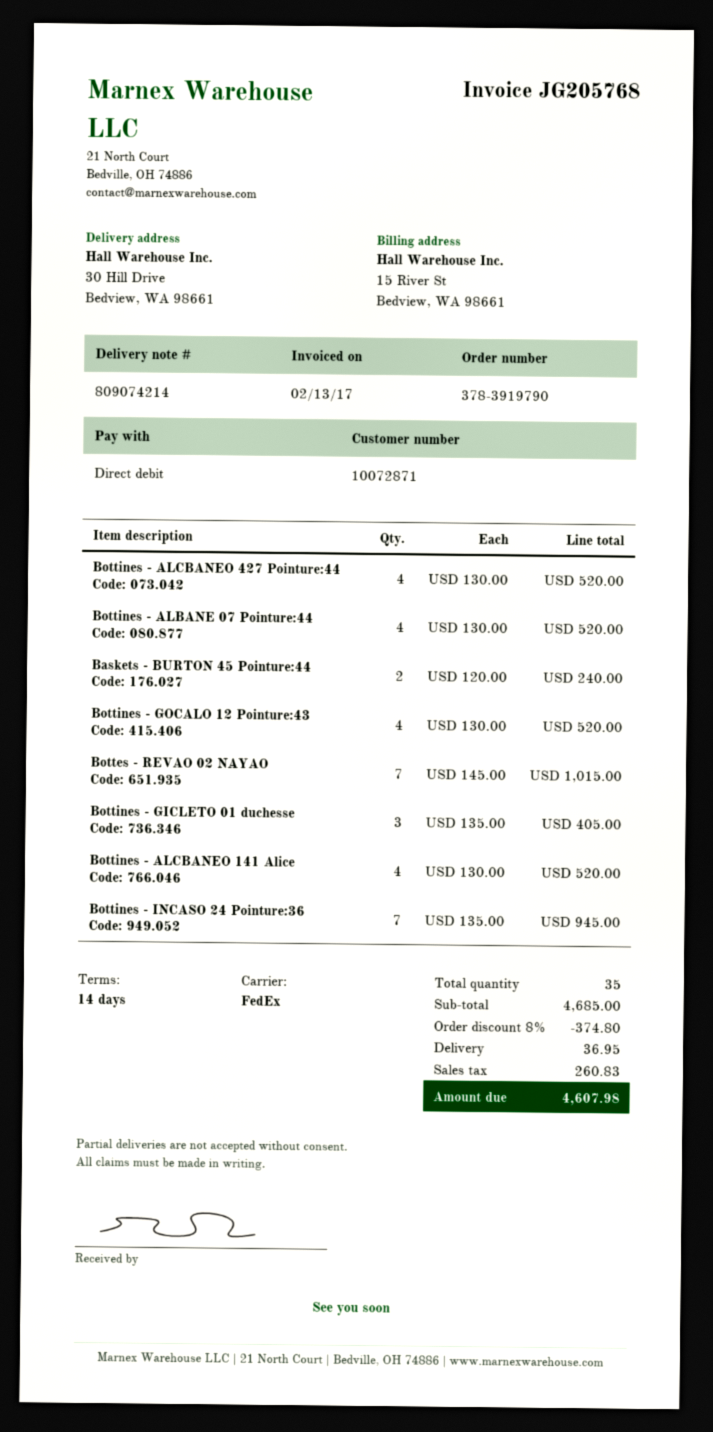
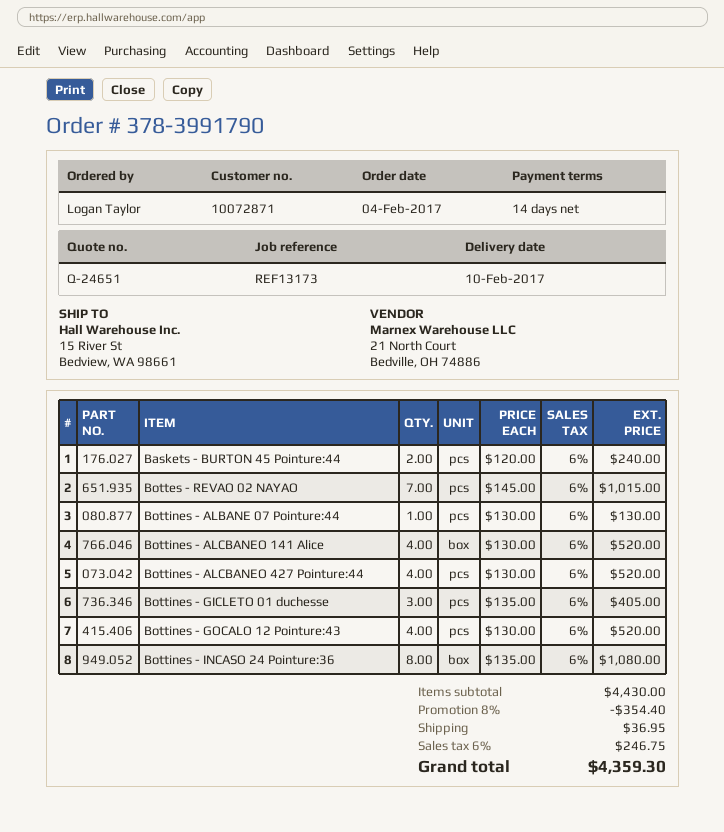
order number: 378-3919790 -> 378-3991790
ship to: 30 Hill Drive, Bedview, WA 98661 -> 15 River St, Bedview, WA 98661
Bottines - ALBANE 07 Pointure:44: 4 x 130.00 = 520.00 -> 1 x 130.00 = 130.00
Bottines - INCASO 24 Pointure:36: 7 x 135.00 = 945.00 -> 8 x 135.00 = 1080.00
subtotal: 4685.00 -> 4430.00
discount: 8% = 374.80 -> 8% = 354.40
tax: 260.83 -> 246.75
total: 4607.98 -> 4359.30

